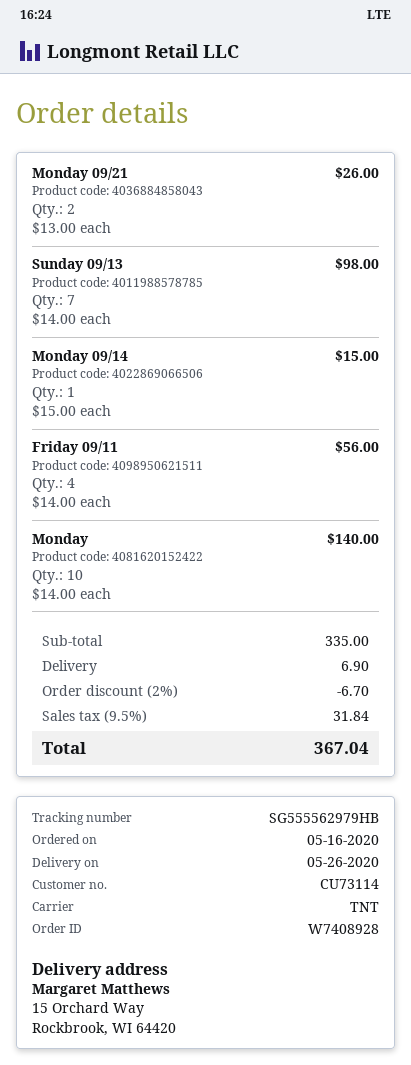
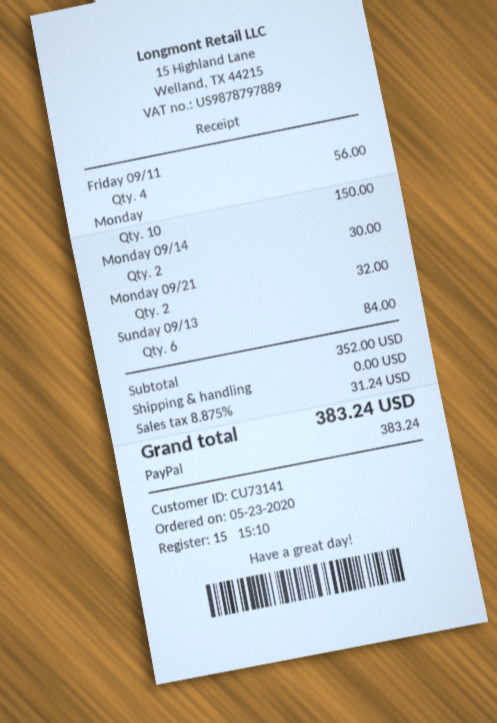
order date: 2020-05-16 -> 2020-05-23
customer number: CU73114 -> CU73141
Monday 09/21: 2 for 26.00 -> 2 for 32.00
Sunday 09/13: 7 for 98.00 -> 6 for 84.00
Monday 09/14: 1 for 15.00 -> 2 for 30.00
Monday: 10 for 140.00 -> 10 for 150.00
subtotal: 335.00 -> 352.00
discount: 2% = 6.70 -> none
shipping: 6.90 -> 0.00
tax: 9.5% = 31.84 -> 8.875% = 31.24
total: 367.04 -> 383.24

